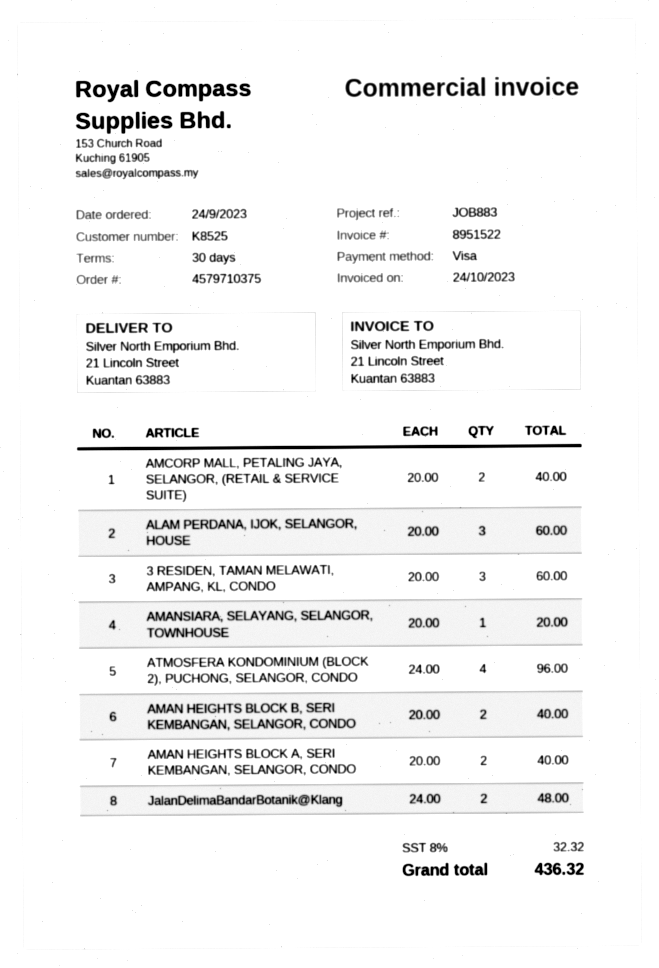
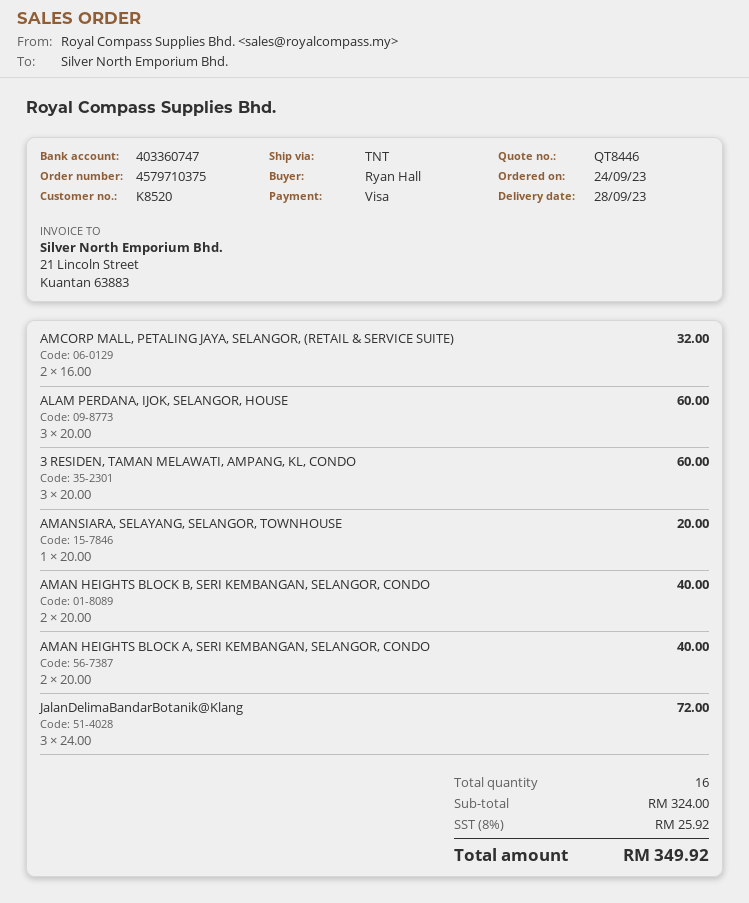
customer number: K8525 -> K8520
AMCORP MALL, PETALING JAYA, SELANGOR, (RETAIL & SERVICE SUITE): 2 x 20.00 = 40.00 -> 2 x 16.00 = 32.00
ATMOSFERA KONDOMINIUM (BLOCK 2), PUCHONG, SELANGOR, CONDO: 4 x 24.00 = 96.00 -> none
JalanDelimaBandarBotanik@Klang: 2 x 24.00 = 48.00 -> 3 x 24.00 = 72.00
tax: 8% = 32.32 -> 8% = 25.92
total: 436.32 -> 349.92

